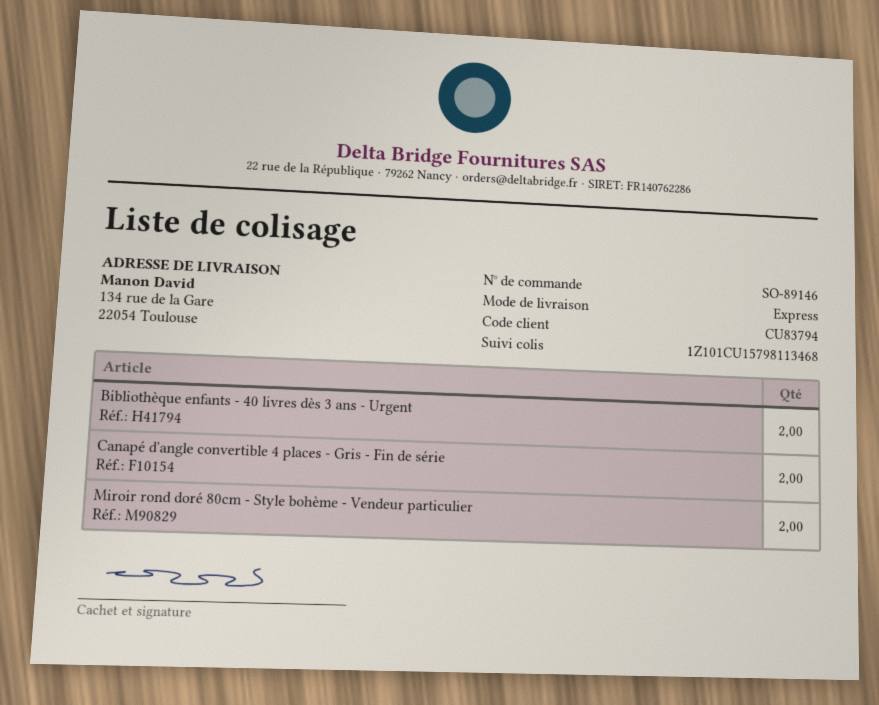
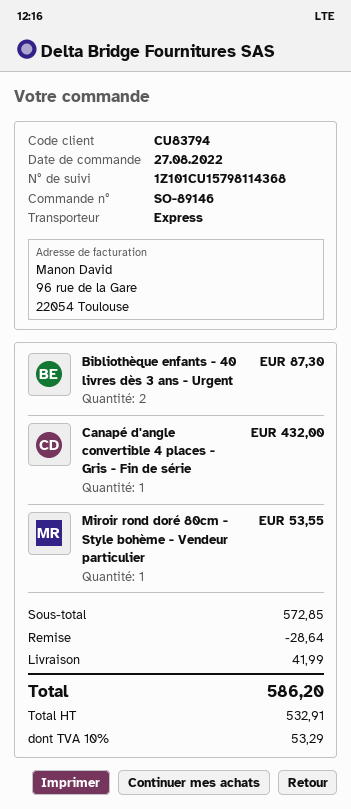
tracking number: 1Z101CU15798113468 -> 1Z101CU15798114368
Canapé d'angle convertible 4 places - Gris - Fin de série: 2 -> 1
Miroir rond doré 80cm - Style bohème - Vendeur particulier: 2 -> 1

